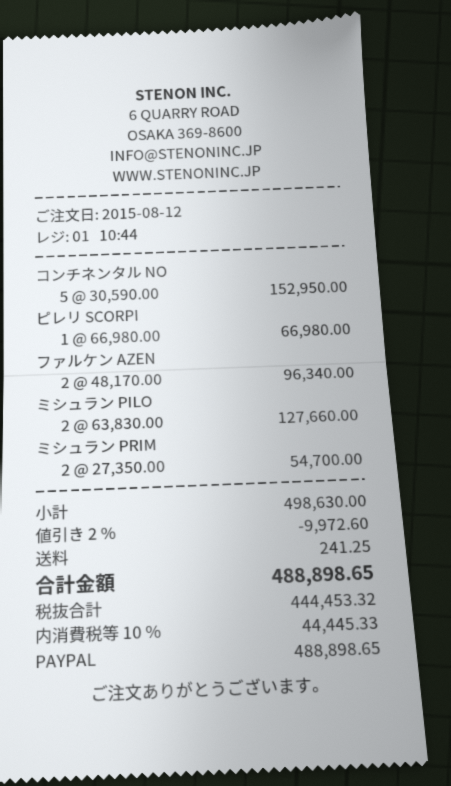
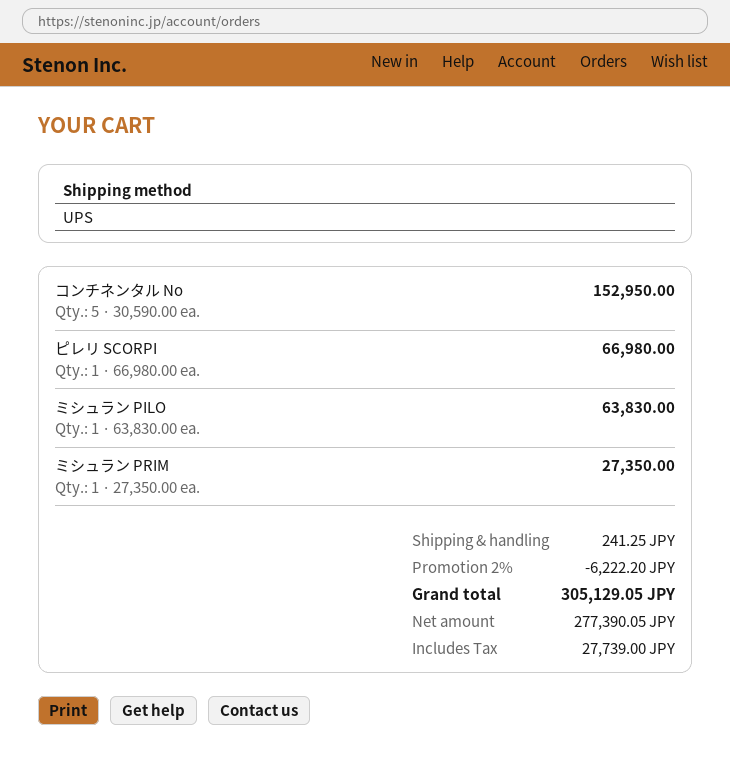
ファルケン AZEN: 2 x 48170.00 = 96340.00 -> none
ミシュラン PILO: 2 x 63830.00 = 127660.00 -> 1 x 63830.00 = 63830.00
ミシュラン PRIM: 2 x 27350.00 = 54700.00 -> 1 x 27350.00 = 27350.00
discount: 2% = 9972.60 -> 2% = 6222.20
net: 444453.32 -> 277390.05
tax: 44445.33 -> 27739.00
total: 488898.65 -> 305129.05

